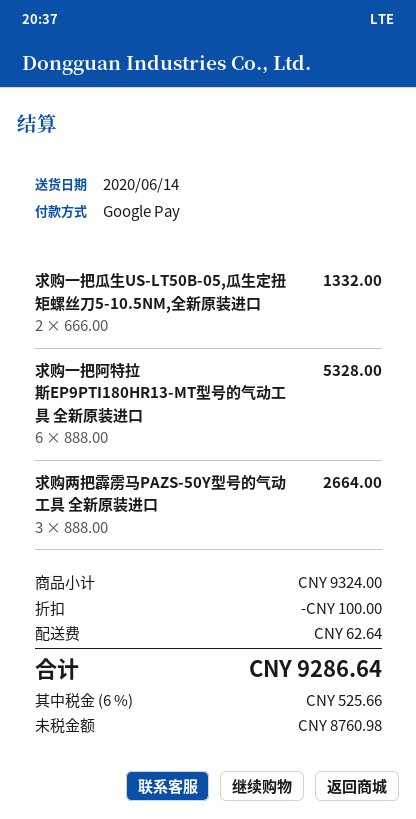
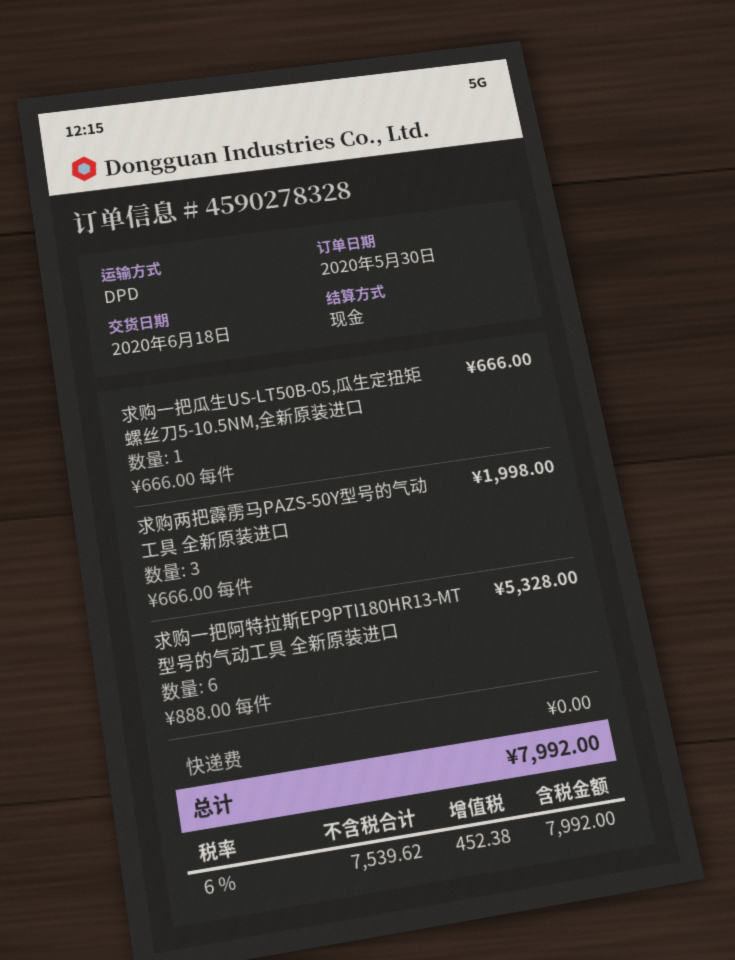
delivery date: 2020-06-14 -> 2020-06-18
payment method: Google Pay -> cash
求购一把瓜生US-LT50B-05,瓜生定扭矩螺丝刀5-10.5NM,全新原装进口: 2 x 666.00 = 1332.00 -> 1 x 666.00 = 666.00
求购两把霹雳马PAZS-50Y型号的气动工具 全新原装进口: 3 x 888.00 = 2664.00 -> 3 x 666.00 = 1998.00
discount: 100.00 -> none
shipping: 62.64 -> 0.00
net: 8760.98 -> 7539.62
tax: 6% = 525.66 -> 6% = 452.38
total: 9286.64 -> 7992.00

